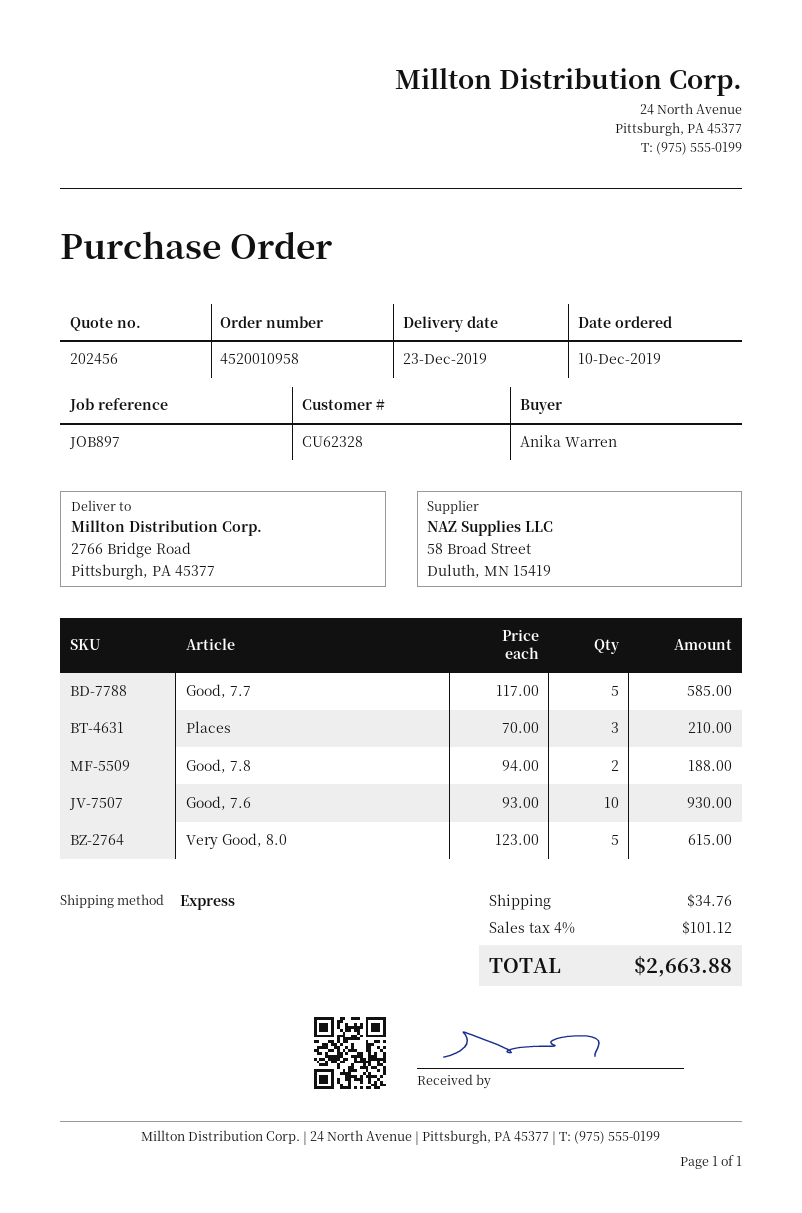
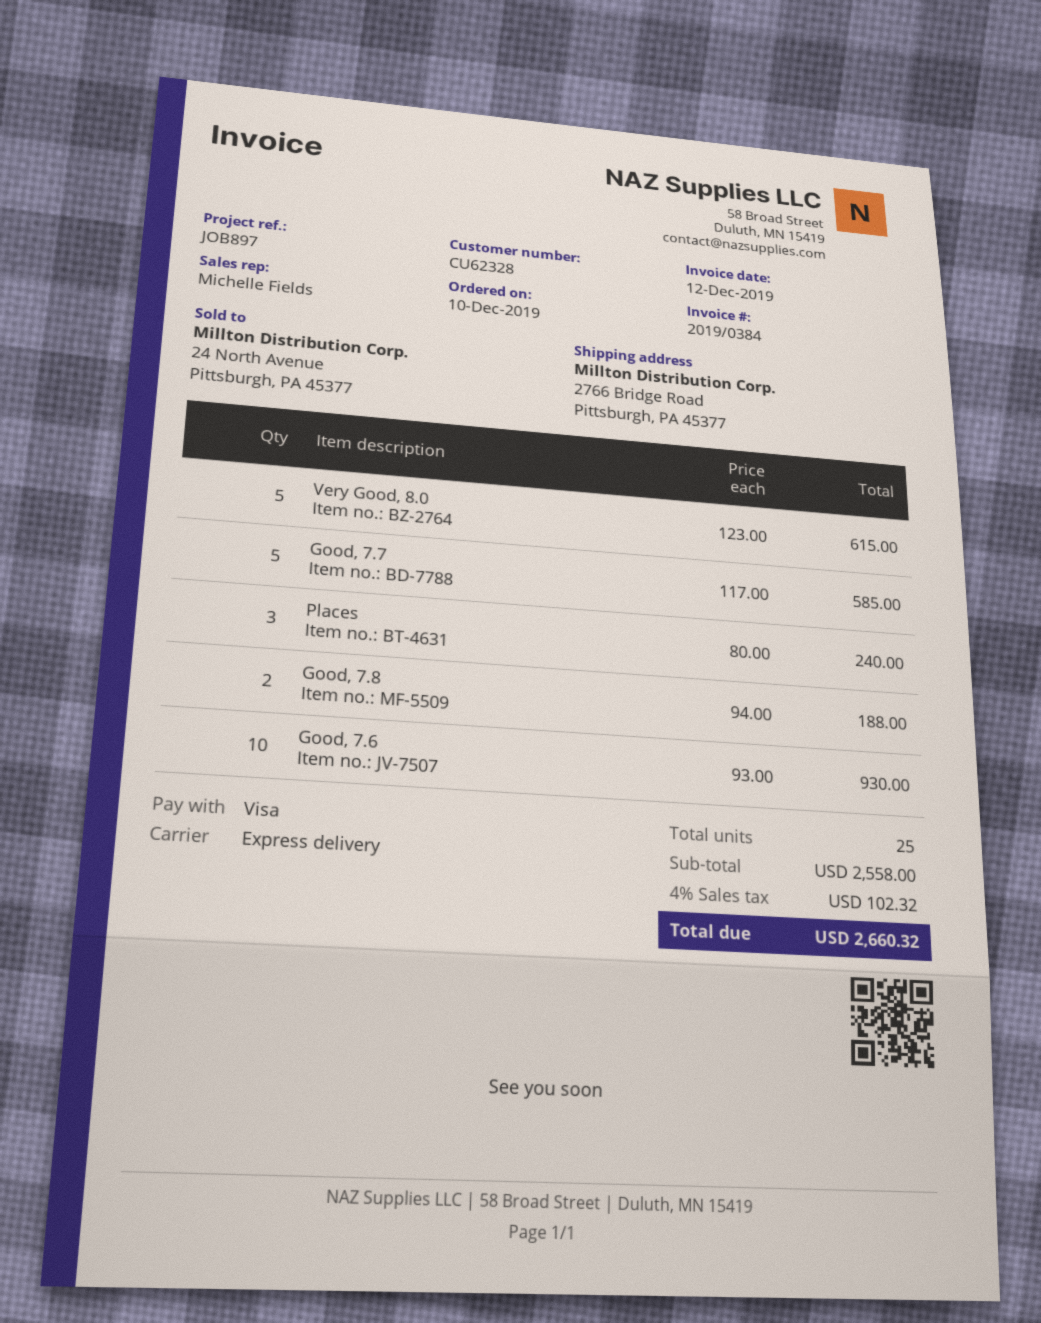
Places: 3 x 70.00 = 210.00 -> 3 x 80.00 = 240.00
shipping: 34.76 -> none
tax: 4% = 101.12 -> 4% = 102.32
total: 2663.88 -> 2660.32

